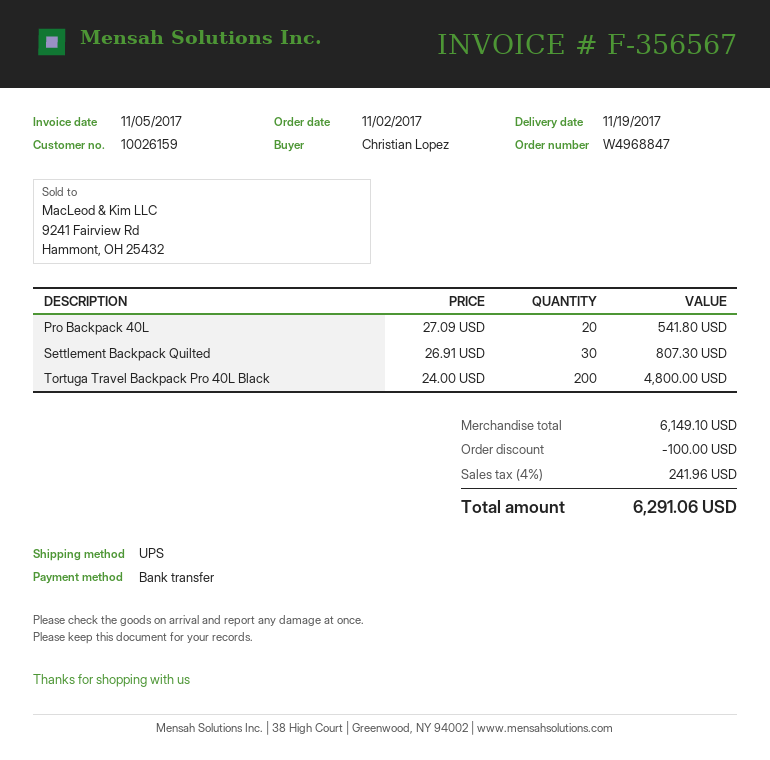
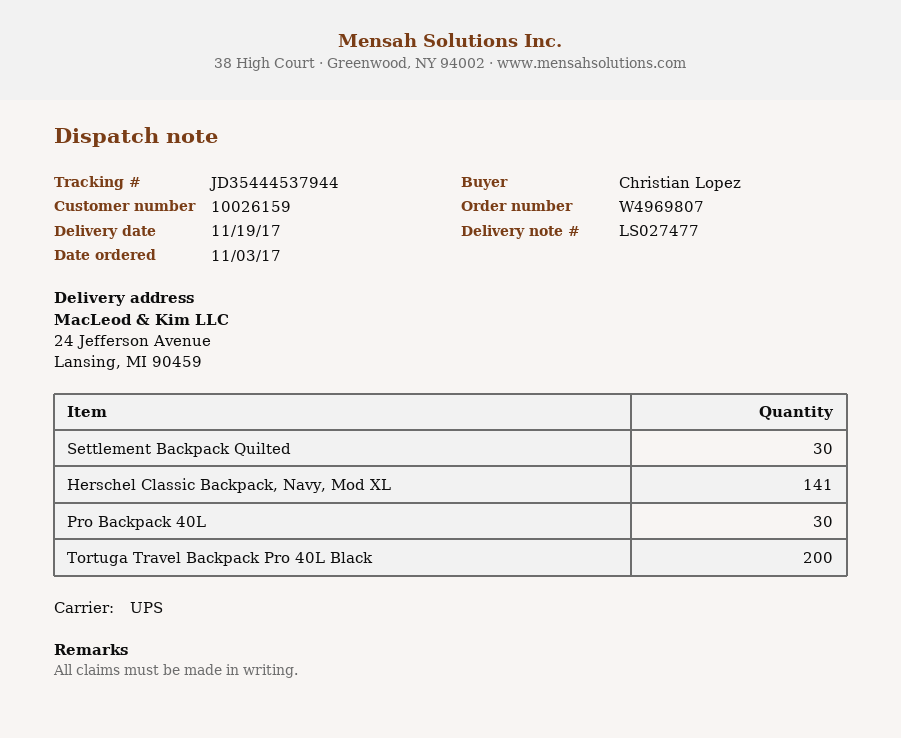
order number: W4968847 -> W4969807
order date: 2017-11-02 -> 2017-11-03
Pro Backpack 40L: 20 -> 30
Herschel Classic Backpack, Navy, Mod XL: none -> 141

